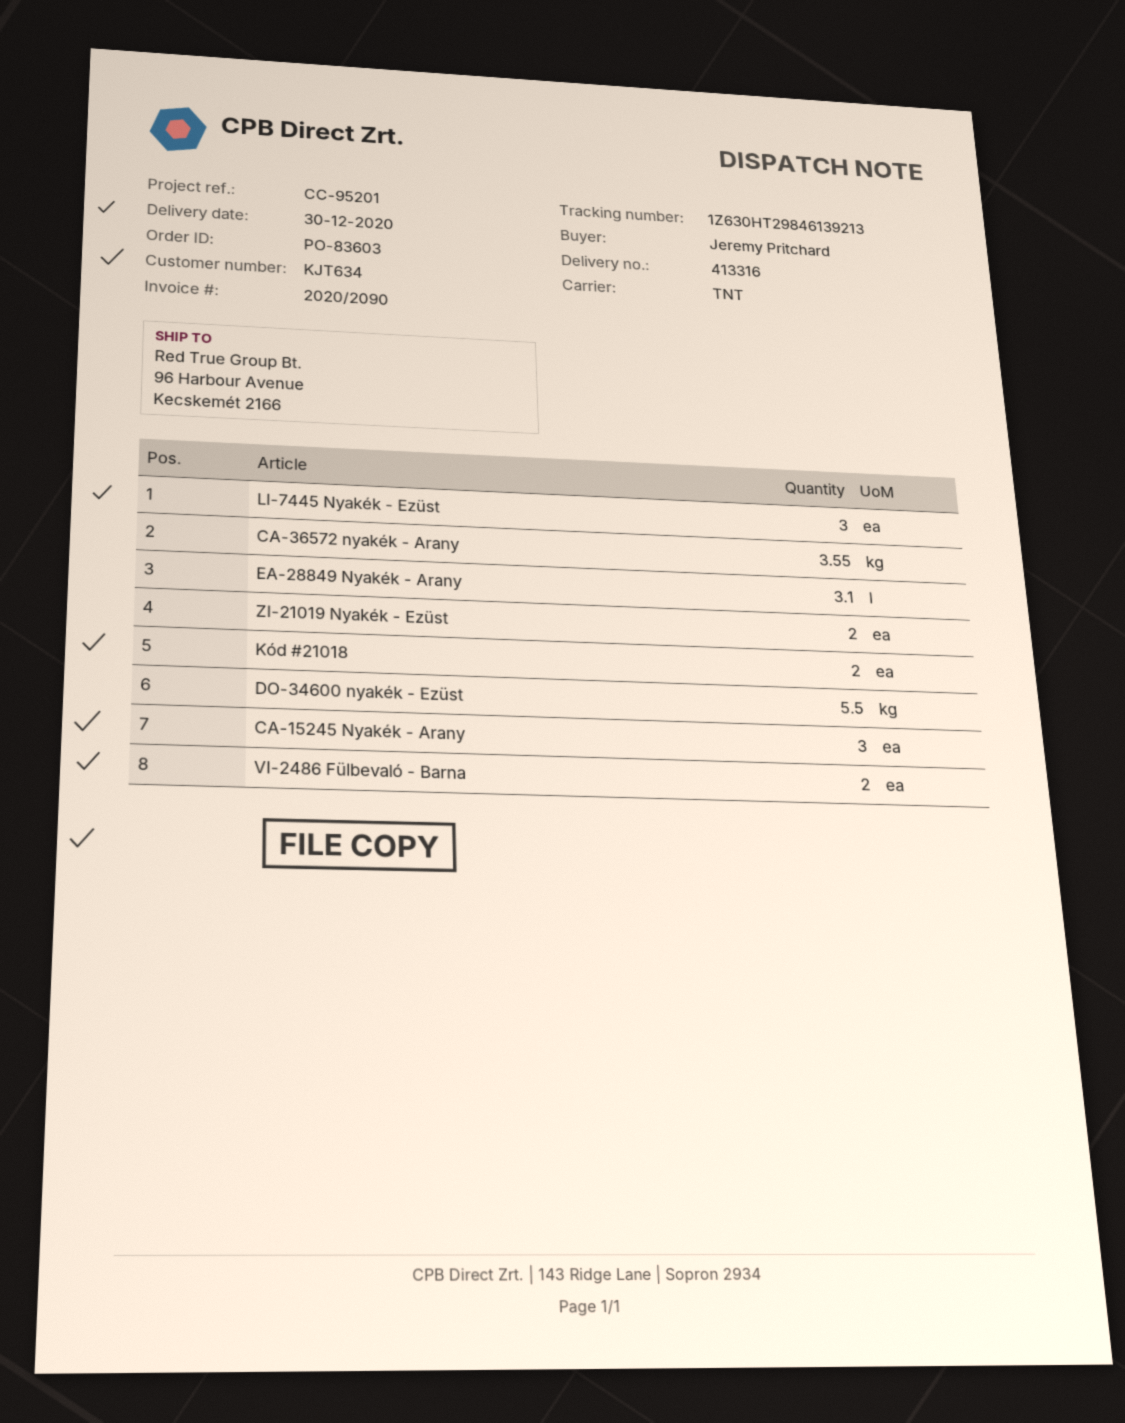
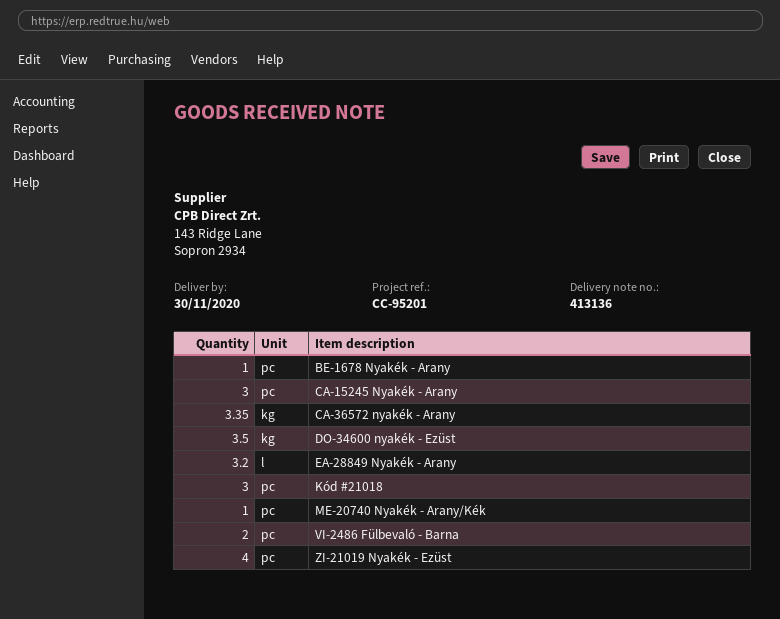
delivery note number: 413316 -> 413136
delivery date: 2020-12-30 -> 2020-11-30
LI-7445 Nyakék - Ezüst: 3 -> none
CA-36572 nyakék - Arany: 3.55 -> 3.35
EA-28849 Nyakék - Arany: 3.1 -> 3.2
ZI-21019 Nyakék - Ezüst: 2 -> 4
Kód #21018: 2 -> 3
DO-34600 nyakék - Ezüst: 5.5 -> 3.5
BE-1678 Nyakék - Arany: none -> 1
ME-20740 Nyakék - Arany/Kék: none -> 1

